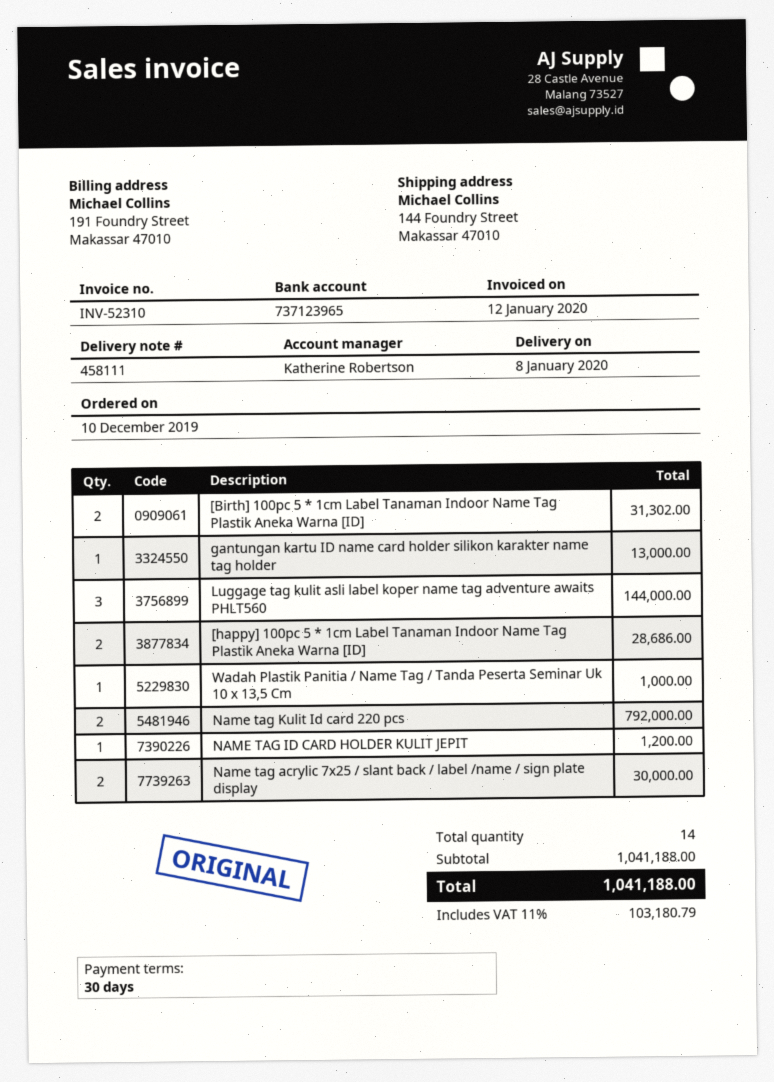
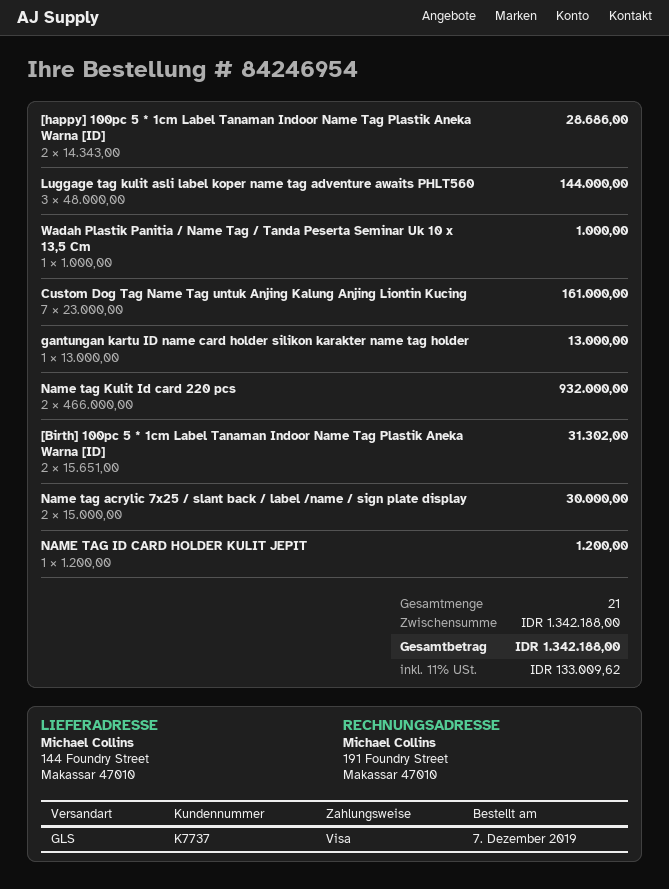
order date: 2019-12-10 -> 2019-12-07
Name tag Kulit Id card 220 pcs: 2 for 792000.00 -> 2 for 932000.00
Custom Dog Tag Name Tag untuk Anjing Kalung Anjing Liontin Kucing: none -> 7 for 161000.00
total quantity: 14 -> 21
subtotal: 1041188.00 -> 1342188.00
tax: 11% = 103180.79 -> 11% = 133009.62
total: 1041188.00 -> 1342188.00

